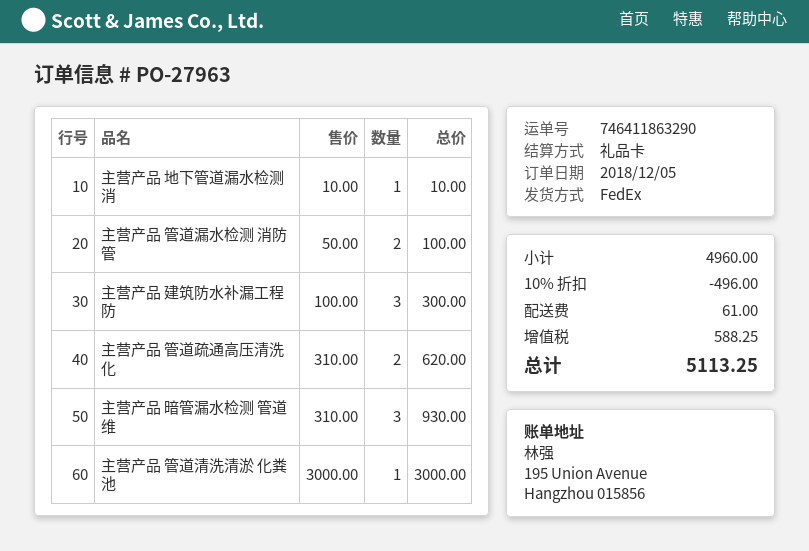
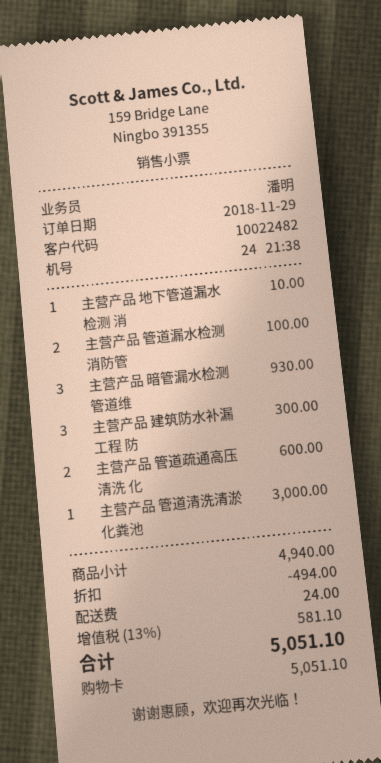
order date: 2018-12-05 -> 2018-11-29
主营产品 管道疏通高压清洗 化: 2 for 620.00 -> 2 for 600.00
subtotal: 4960.00 -> 4940.00
discount: 496.00 -> 494.00
shipping: 61.00 -> 24.00
tax: 588.25 -> 581.10
total: 5113.25 -> 5051.10

